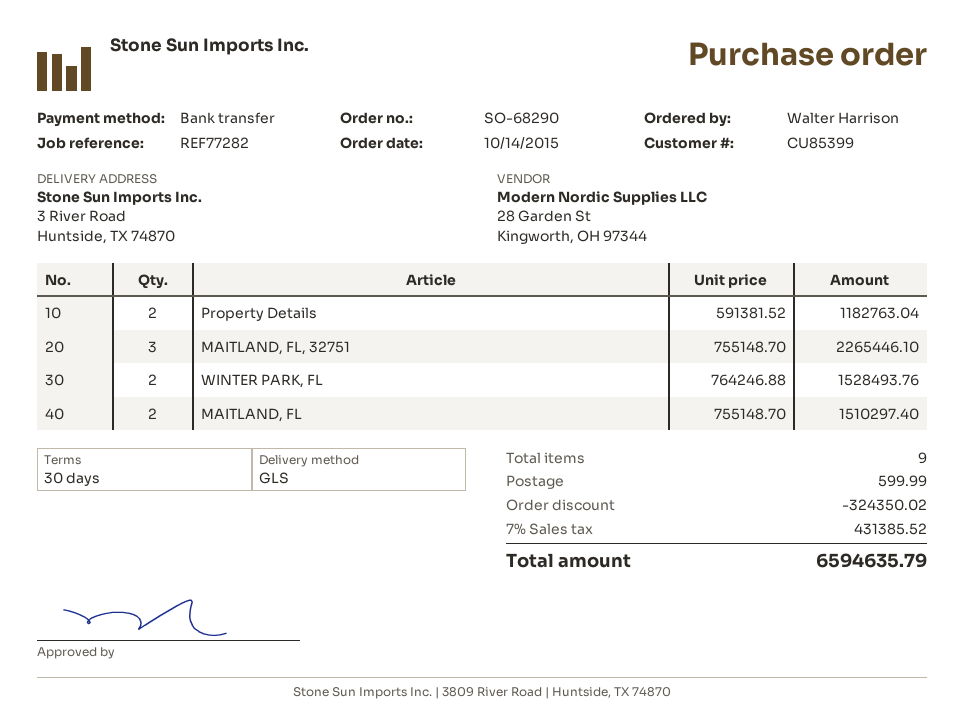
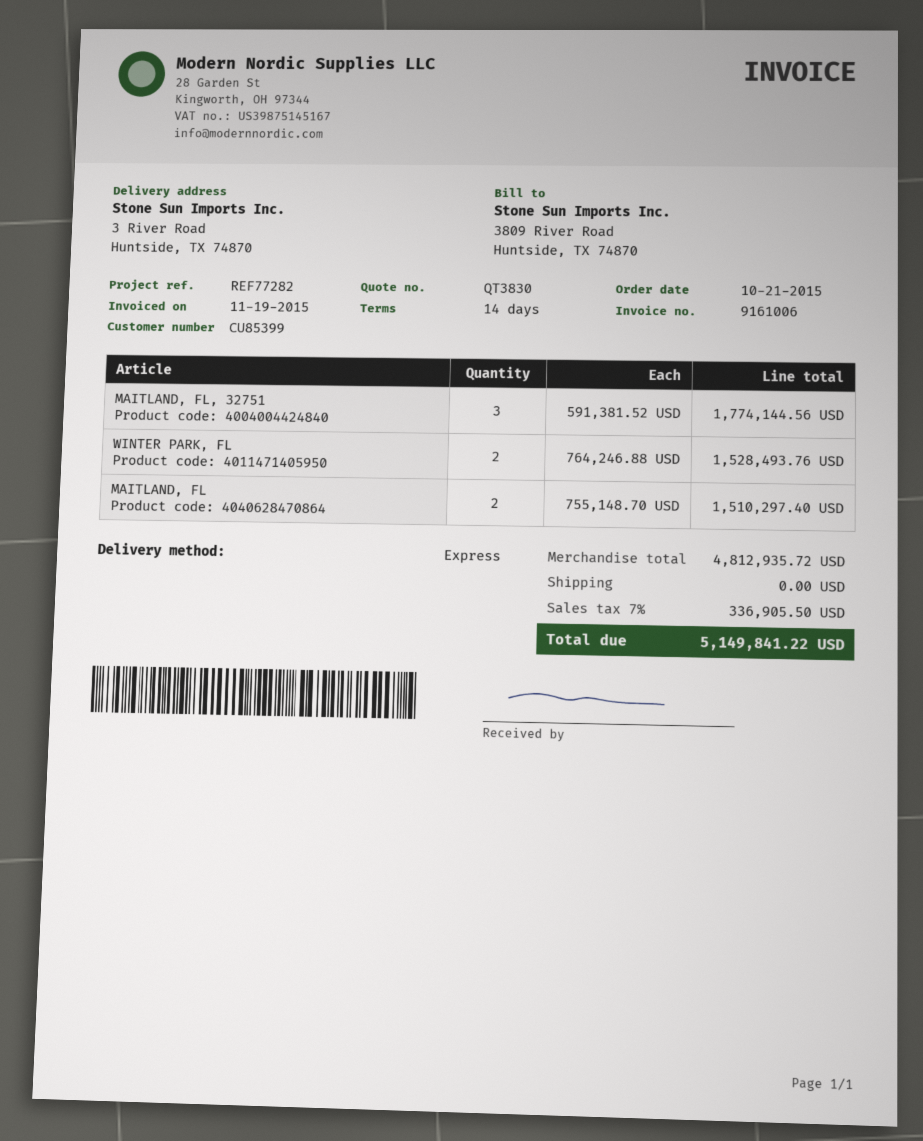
order date: 2015-10-14 -> 2015-10-21
payment terms: 30 days -> 14 days
shipping method: GLS -> express
Property Details: 2 x 591381.52 = 1182763.04 -> none
MAITLAND, FL, 32751: 3 x 755148.70 = 2265446.10 -> 3 x 591381.52 = 1774144.56
discount: 324350.02 -> none
shipping: 599.99 -> 0.00
tax: 7% = 431385.52 -> 7% = 336905.50
total: 6594635.79 -> 5149841.22

